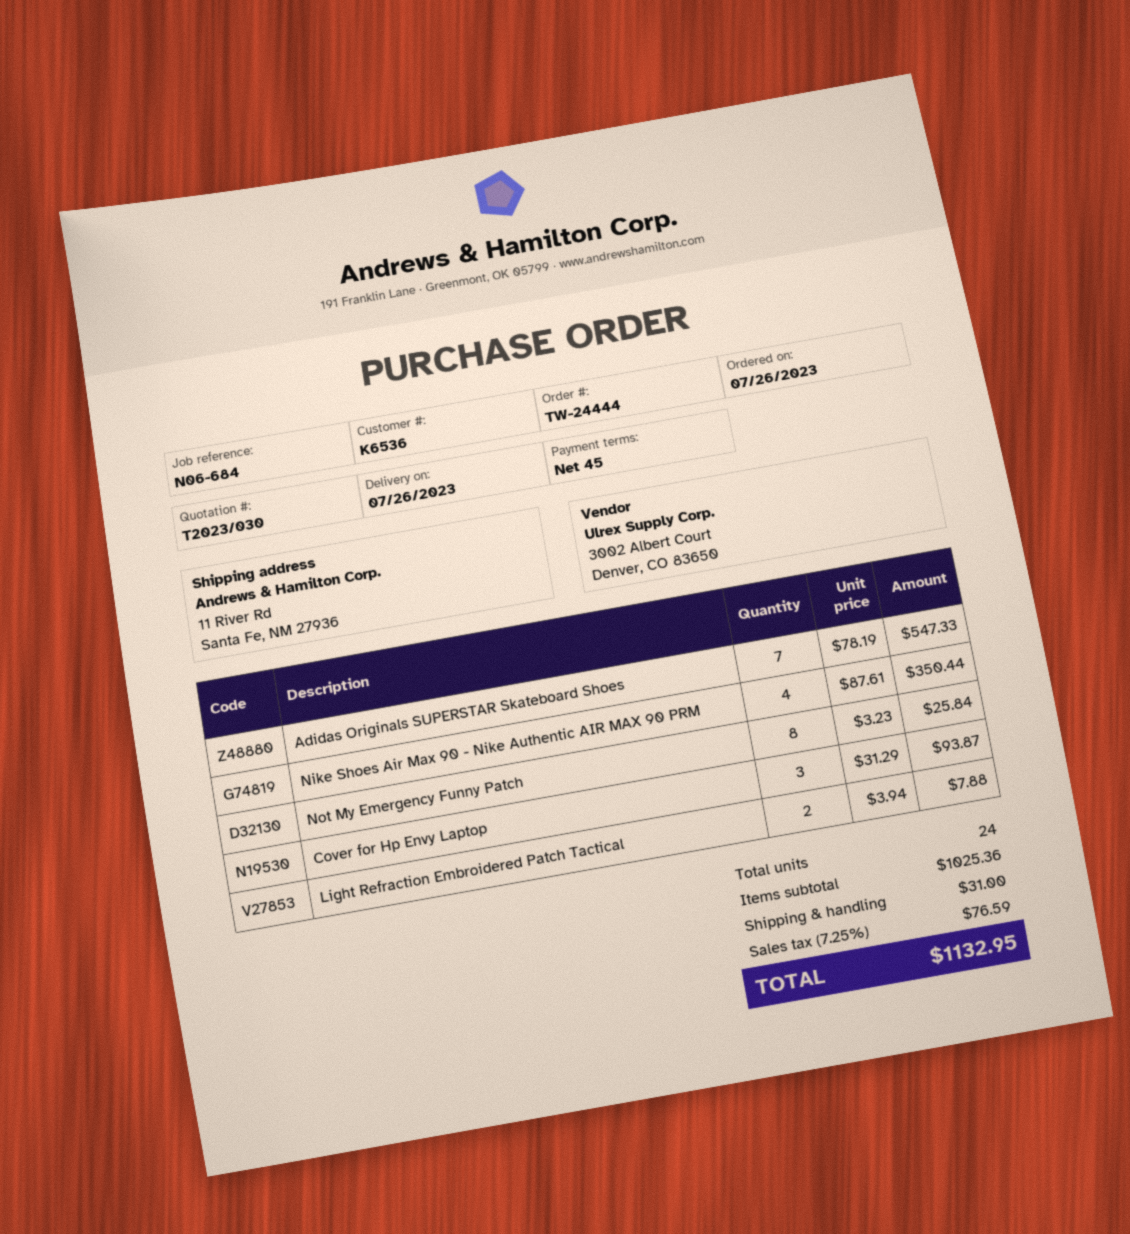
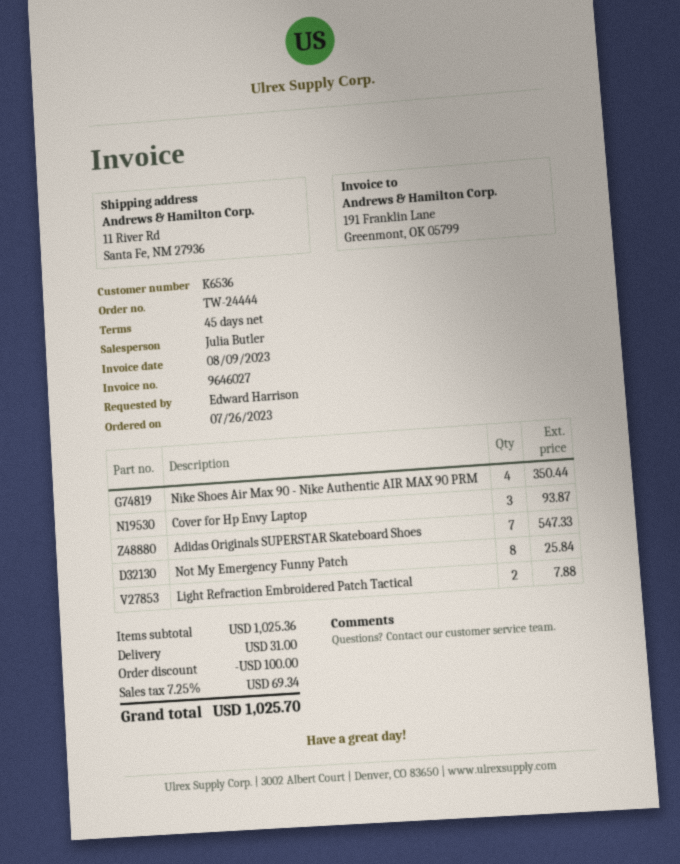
discount: none -> 100.00
tax: 7.25% = 76.59 -> 7.25% = 69.34
total: 1132.95 -> 1025.70

